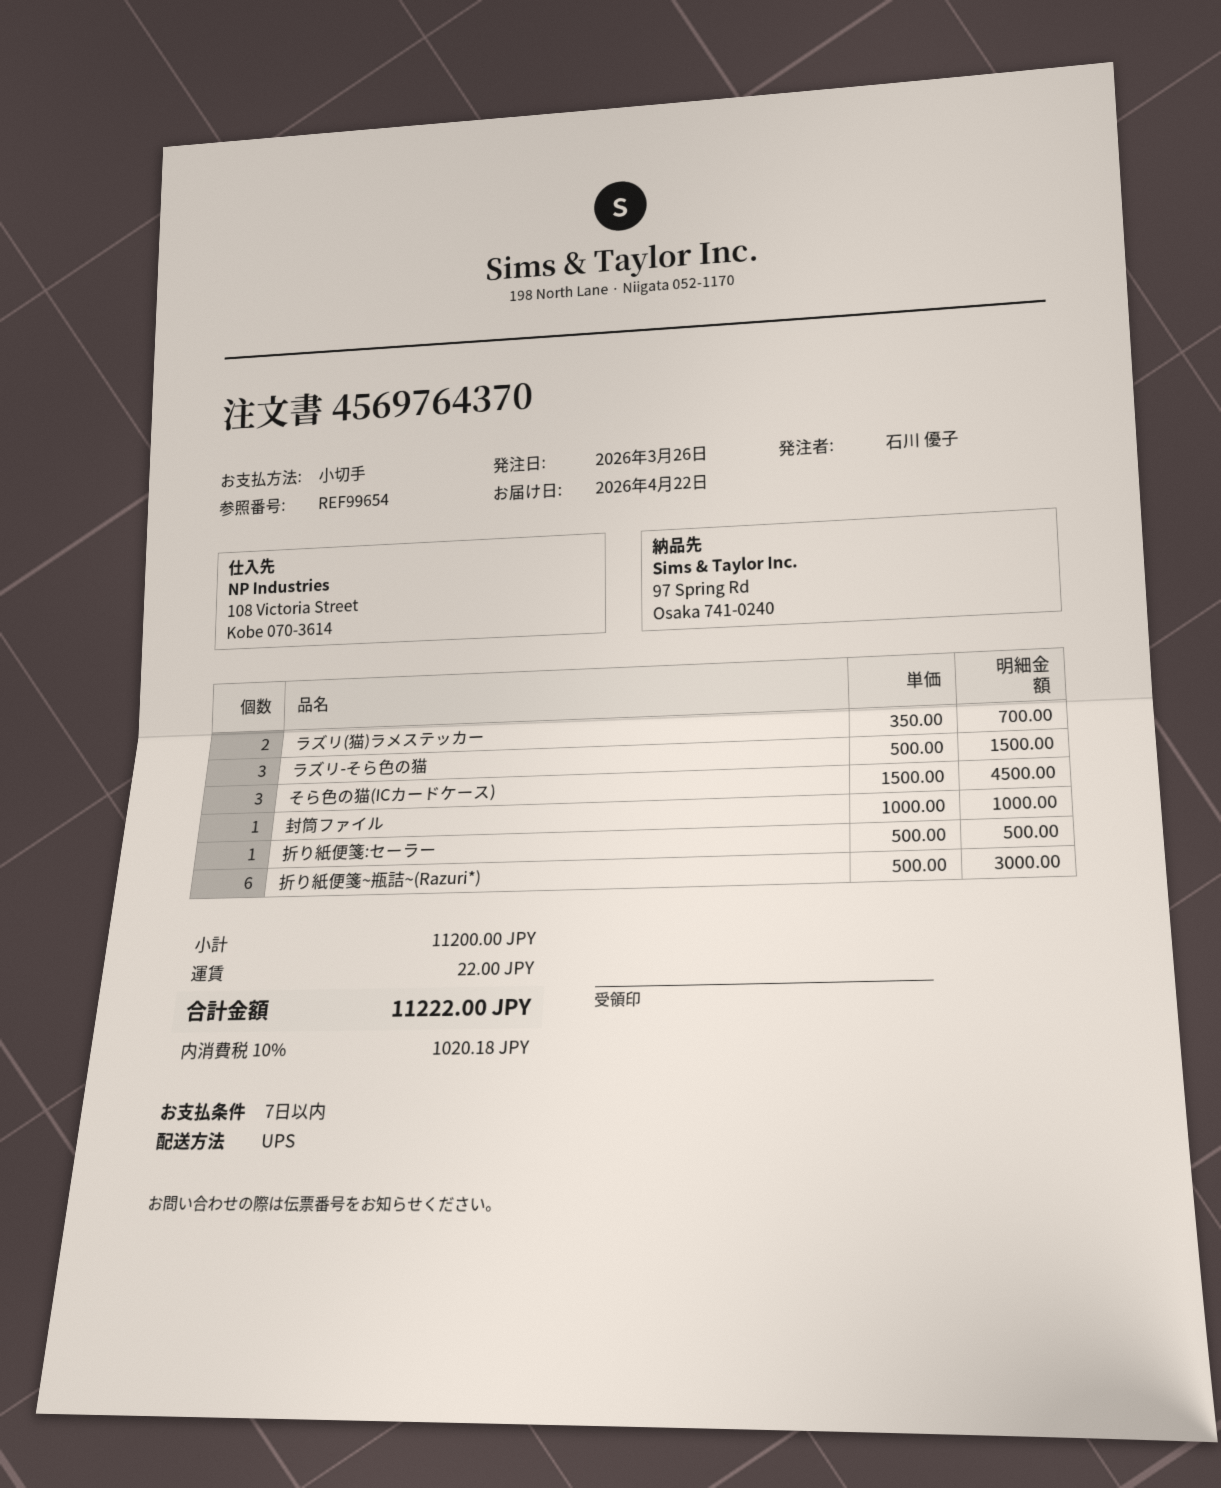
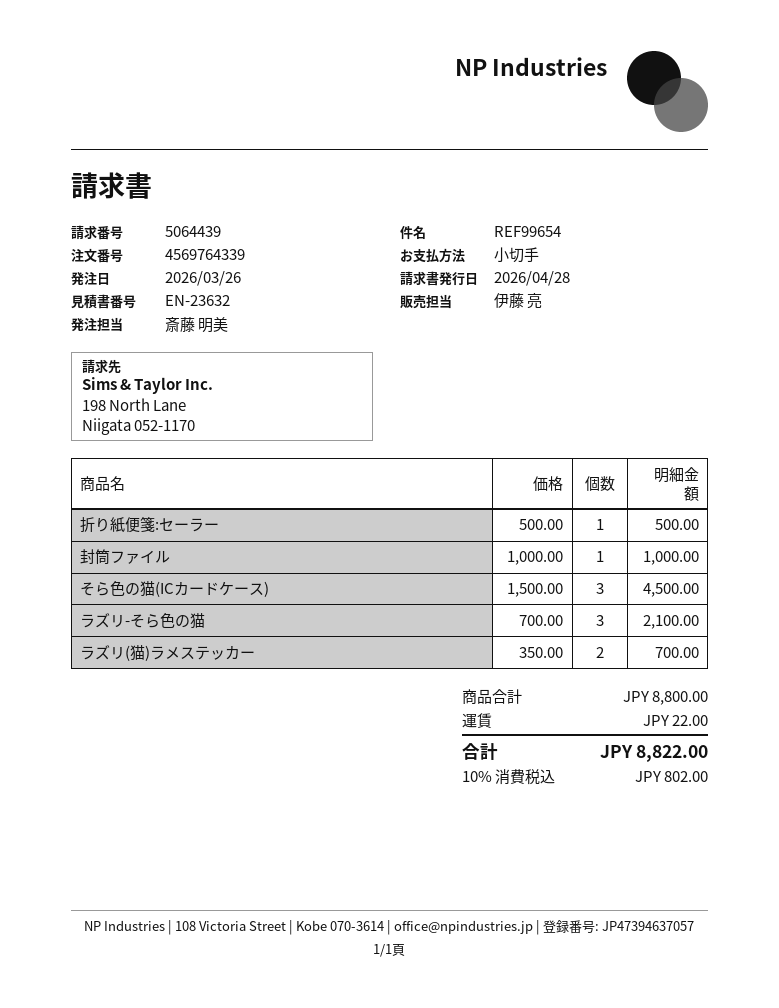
order number: 4569764370 -> 4569764339
ordered by: 石川 優子 -> 斎藤 明美
ラズリ-そら色の猫: 3 x 500.00 = 1500.00 -> 3 x 700.00 = 2100.00
折り紙便箋~瓶詰~(Razuri*): 6 x 500.00 = 3000.00 -> none
subtotal: 11200.00 -> 8800.00
tax: 10% = 1020.18 -> 10% = 802.00
total: 11222.00 -> 8822.00

